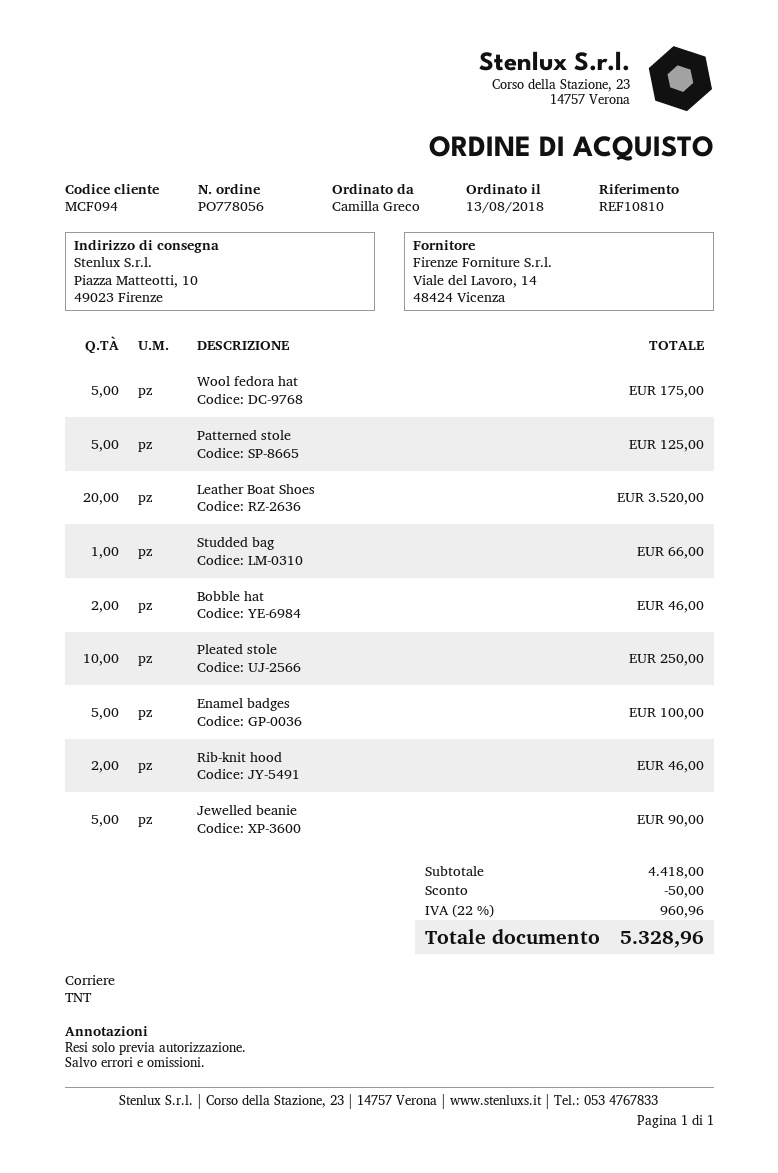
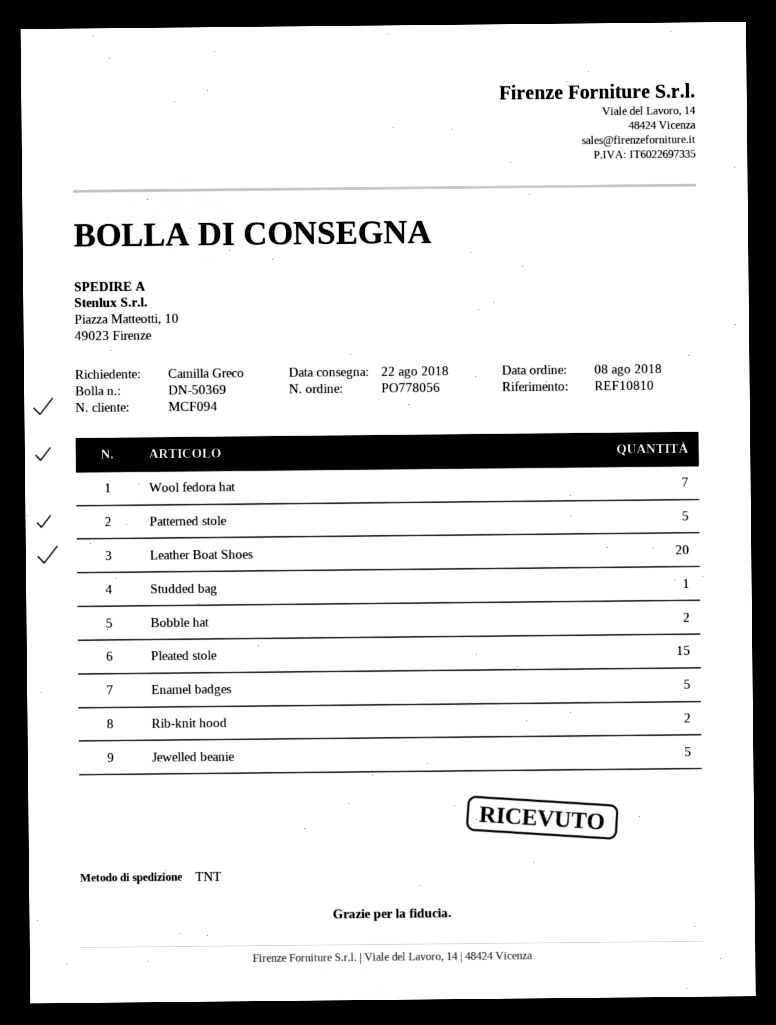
order date: 2018-08-13 -> 2018-08-08
Wool fedora hat: 5 -> 7
Pleated stole: 10 -> 15

